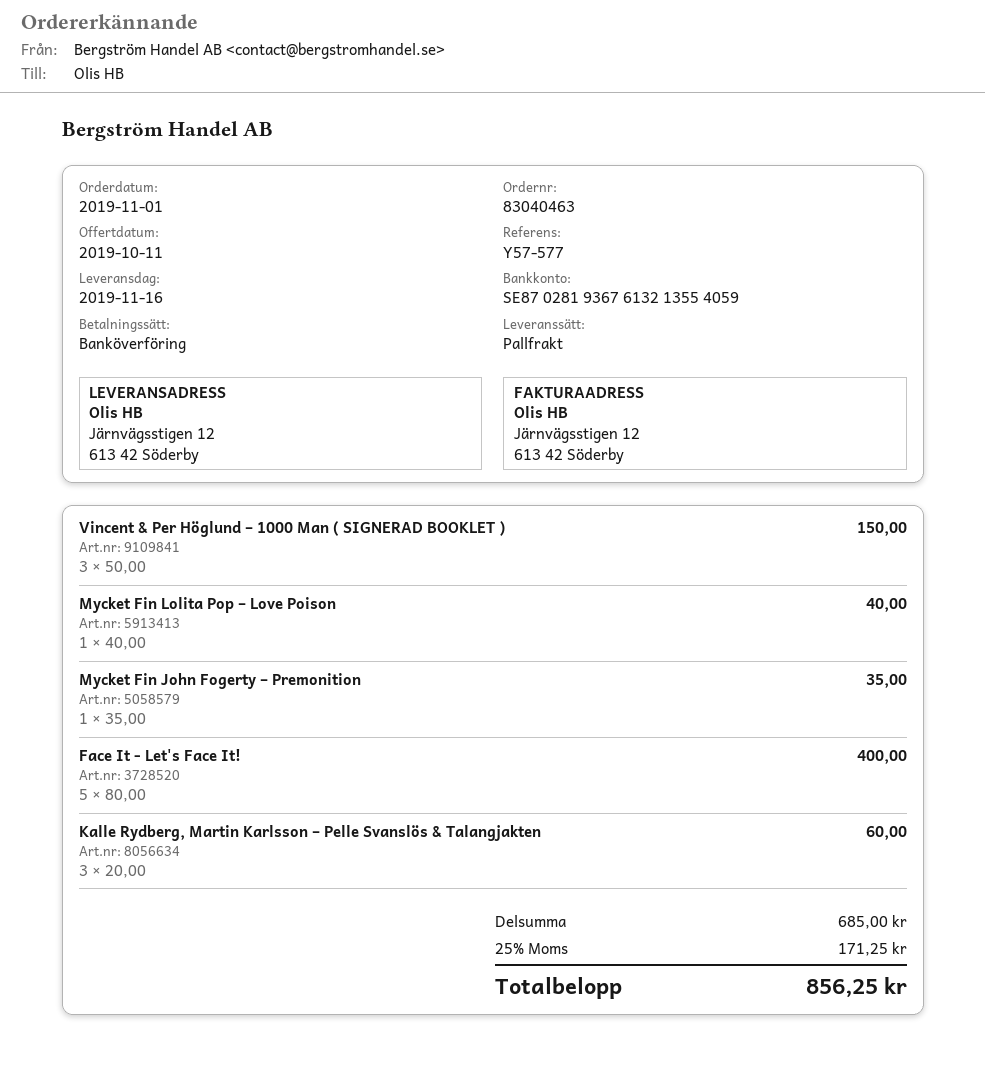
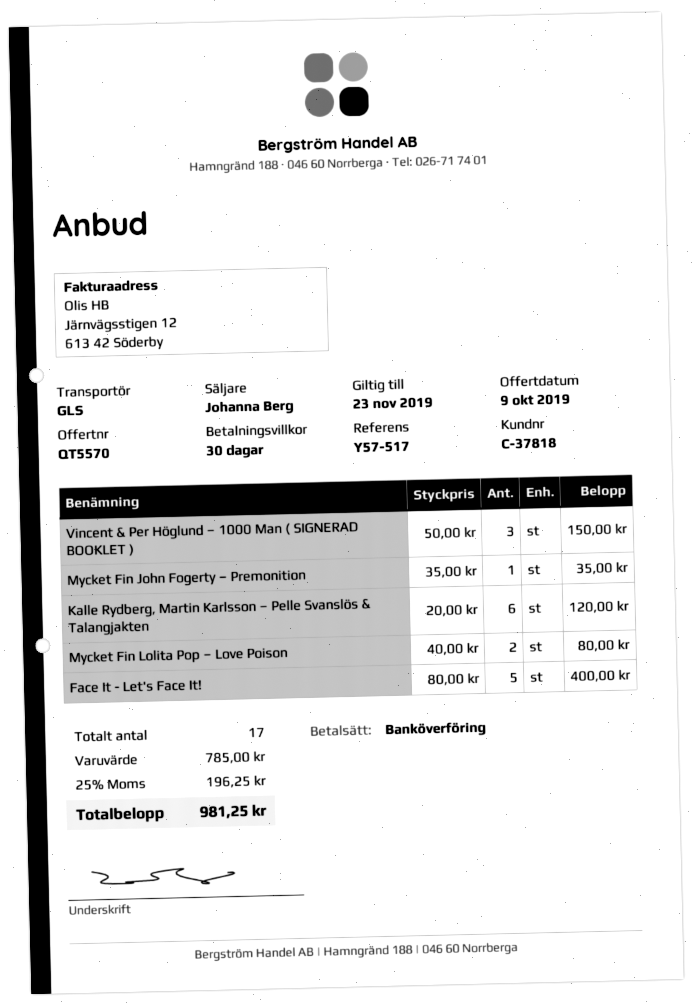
quote date: 2019-10-11 -> 2019-10-09
reference: Y57-577 -> Y57-517
shipping method: pallet freight -> GLS
Mycket Fin Lolita Pop – Love Poison: 1 x 40.00 = 40.00 -> 2 x 40.00 = 80.00
Kalle Rydberg, Martin Karlsson – Pelle Svanslös & Talangjakten: 3 x 20.00 = 60.00 -> 6 x 20.00 = 120.00
subtotal: 685.00 -> 785.00
tax: 25% = 171.25 -> 25% = 196.25
total: 856.25 -> 981.25

